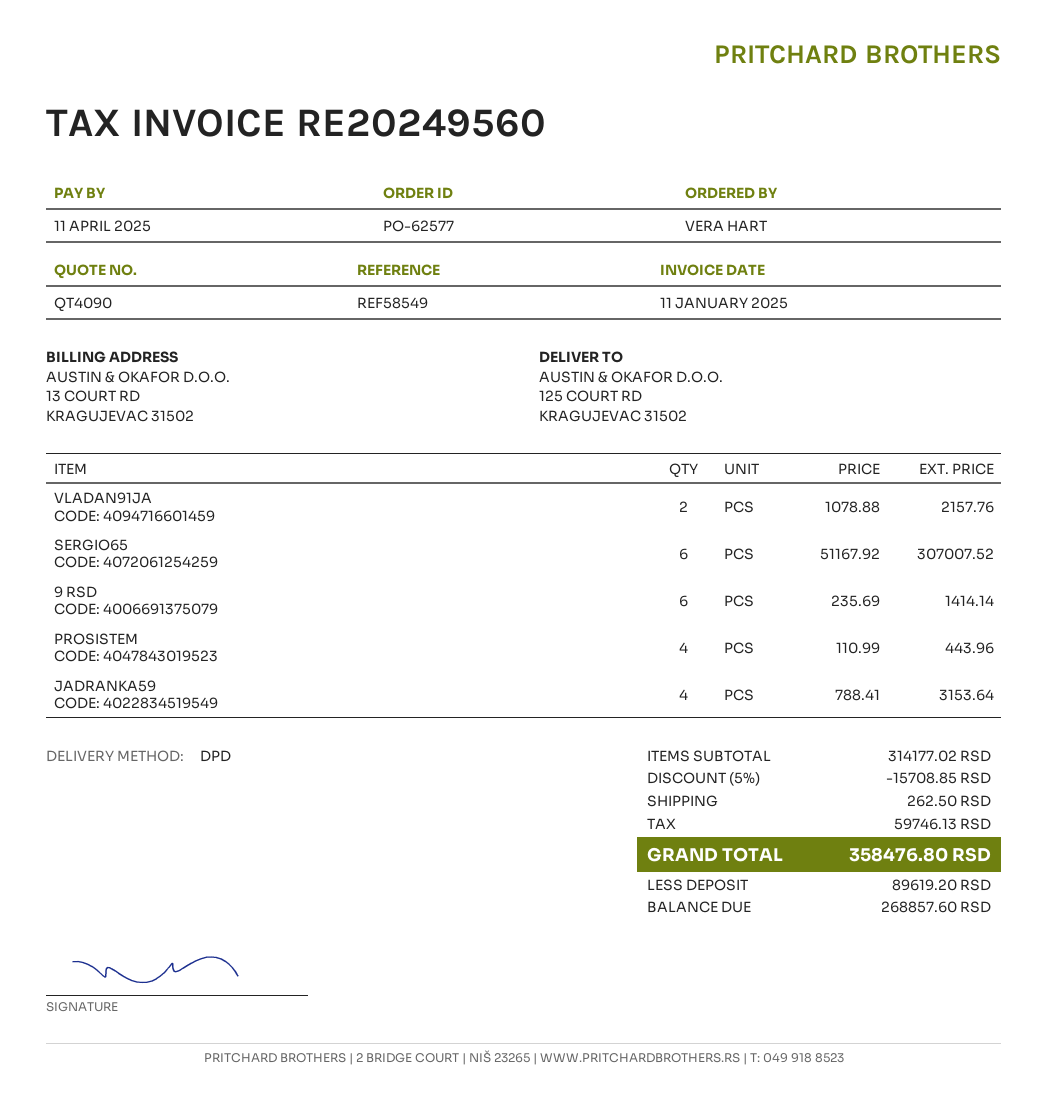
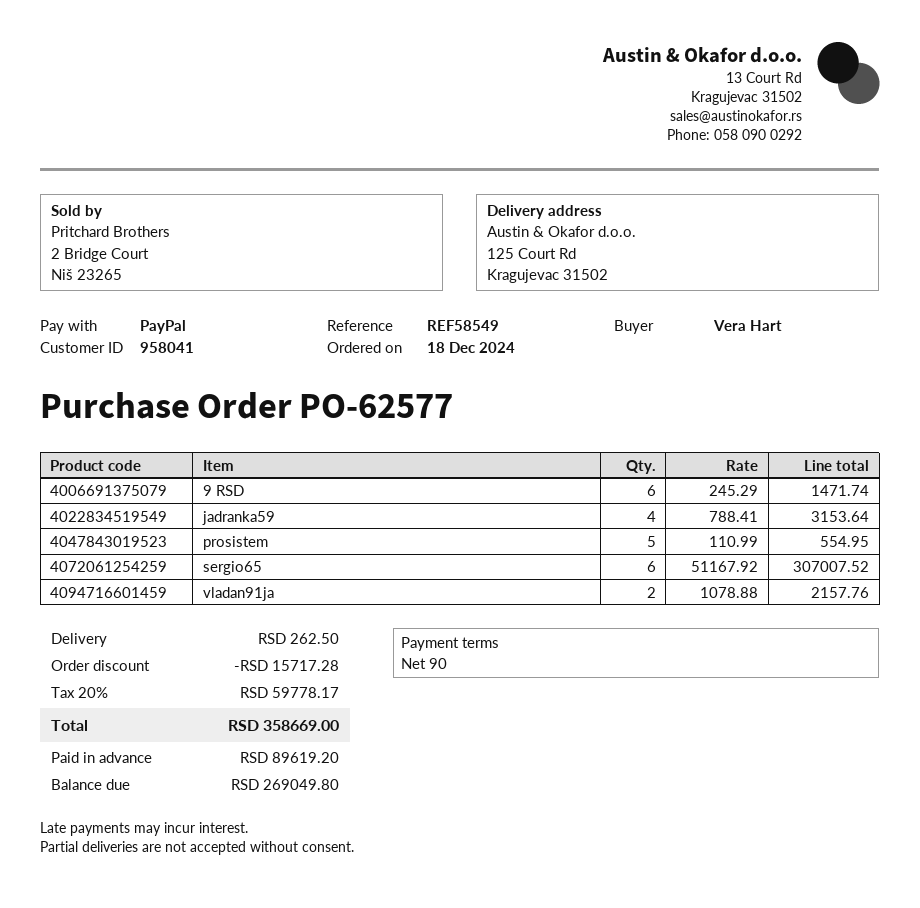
9 RSD: 6 x 235.69 = 1414.14 -> 6 x 245.29 = 1471.74
PROSISTEM: 4 x 110.99 = 443.96 -> 5 x 110.99 = 554.95
discount: 15708.85 -> 15717.28
tax: 59746.13 -> 59778.17
total: 358476.80 -> 358669.00
balance: 268857.60 -> 269049.80

